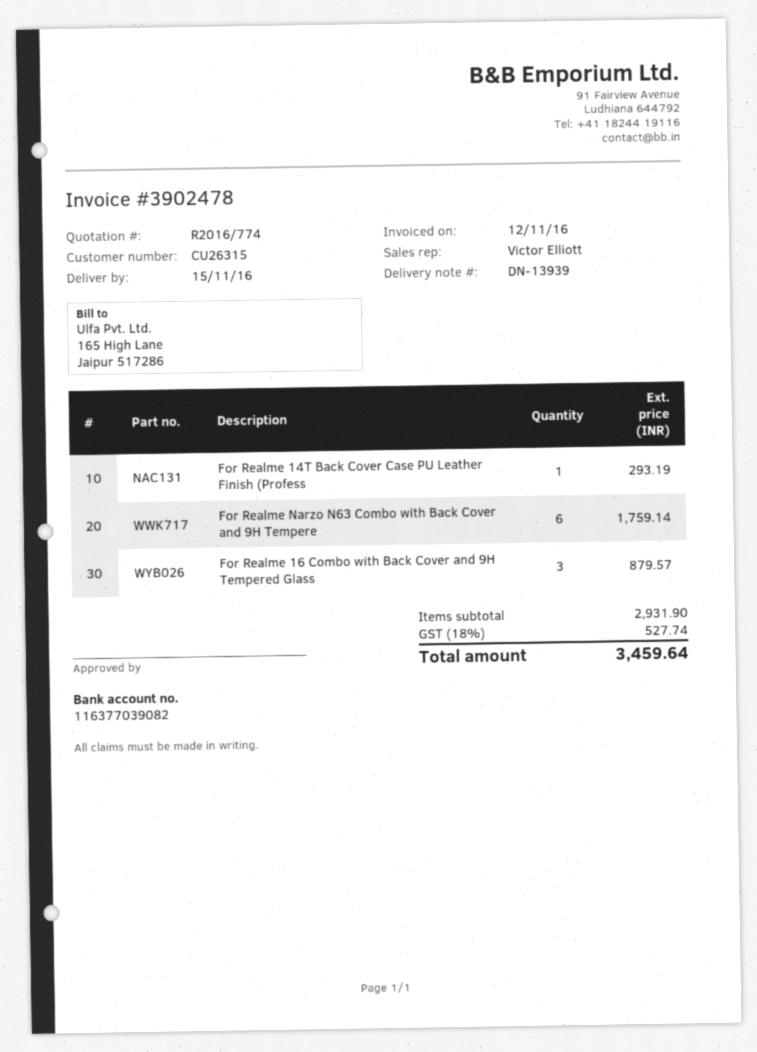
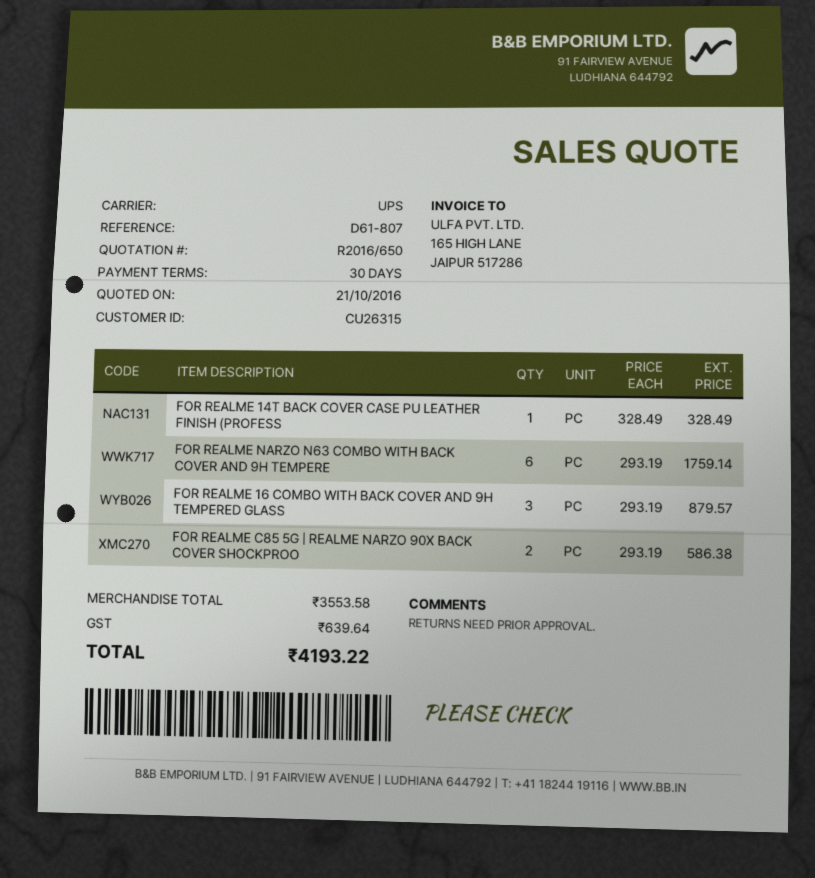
quote number: R2016/774 -> R2016/650
For Realme 14T Back Cover Case PU Leather Finish (Profess: 1 for 293.19 -> 1 for 328.49
FOR REALME C85 5G | REALME NARZO 90X BACK COVER SHOCKPROO: none -> 2 for 586.38
subtotal: 2931.90 -> 3553.58
tax: 527.74 -> 639.64
total: 3459.64 -> 4193.22

